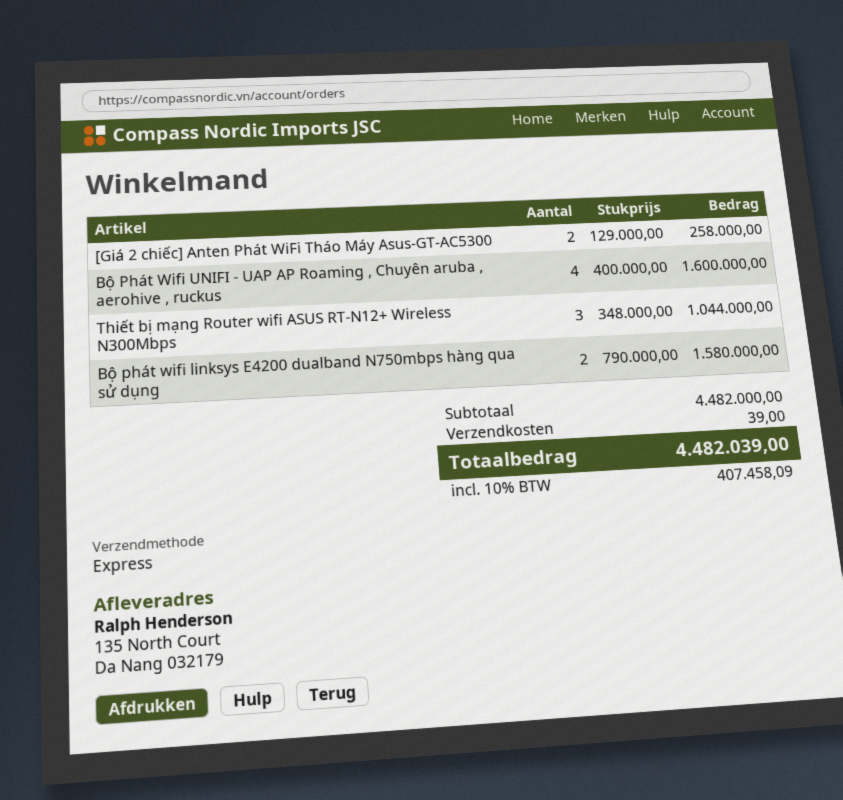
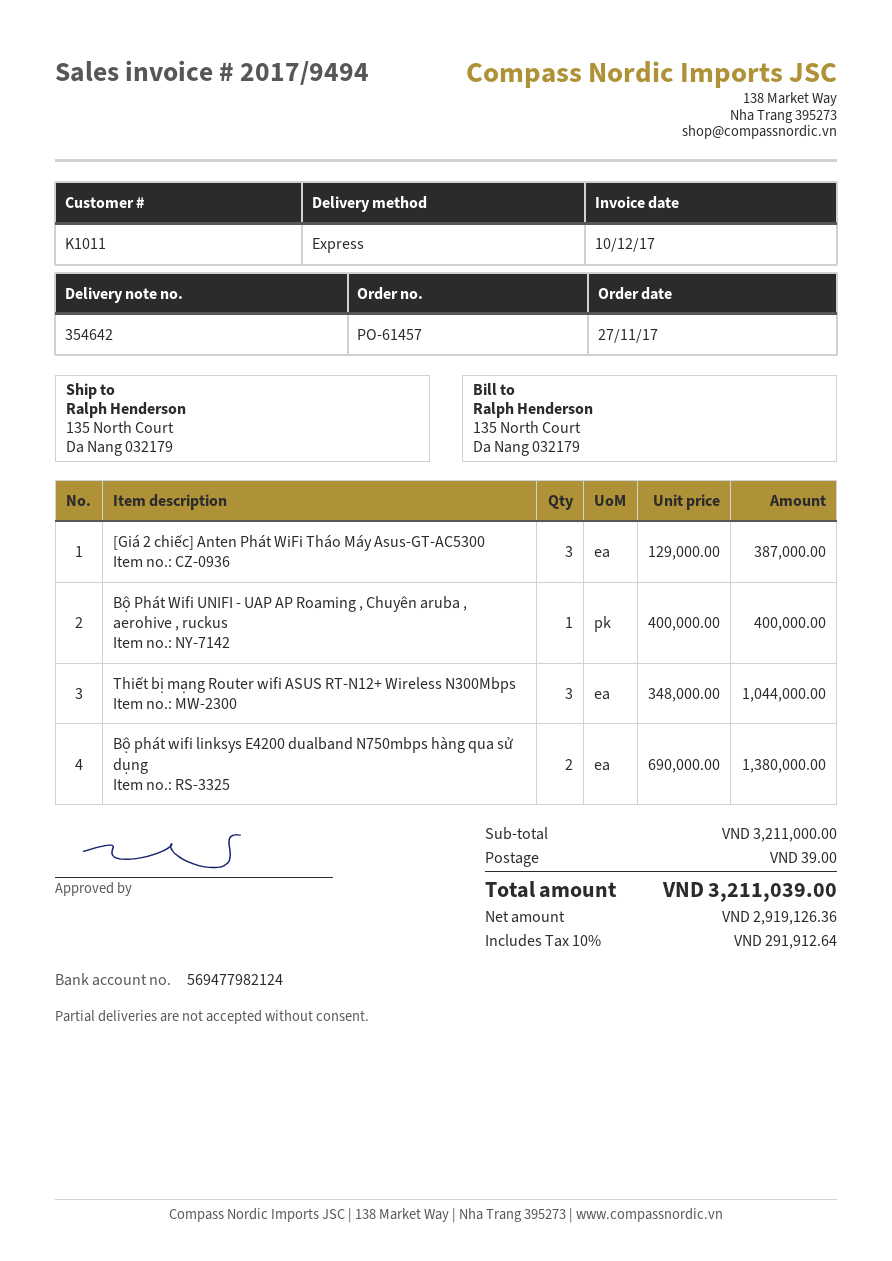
[Giá 2 chiếc] Anten Phát WiFi Tháo Máy Asus-GT-AC5300: 2 x 129000.00 = 258000.00 -> 3 x 129000.00 = 387000.00
Bộ Phát Wifi UNIFI - UAP AP Roaming , Chuyên aruba , aerohive , ruckus: 4 x 400000.00 = 1600000.00 -> 1 x 400000.00 = 400000.00
Bộ phát wifi linksys E4200 dualband N750mbps hàng qua sử dụng: 2 x 790000.00 = 1580000.00 -> 2 x 690000.00 = 1380000.00
subtotal: 4482000.00 -> 3211000.00
tax: 10% = 407458.09 -> 10% = 291912.64
total: 4482039.00 -> 3211039.00

